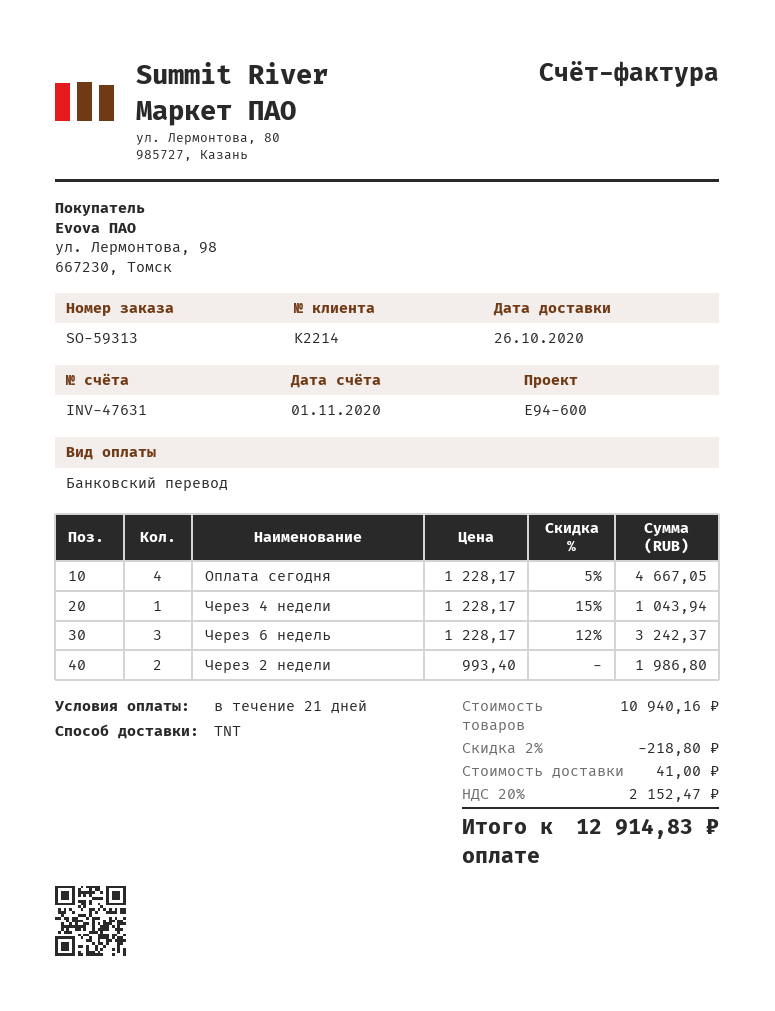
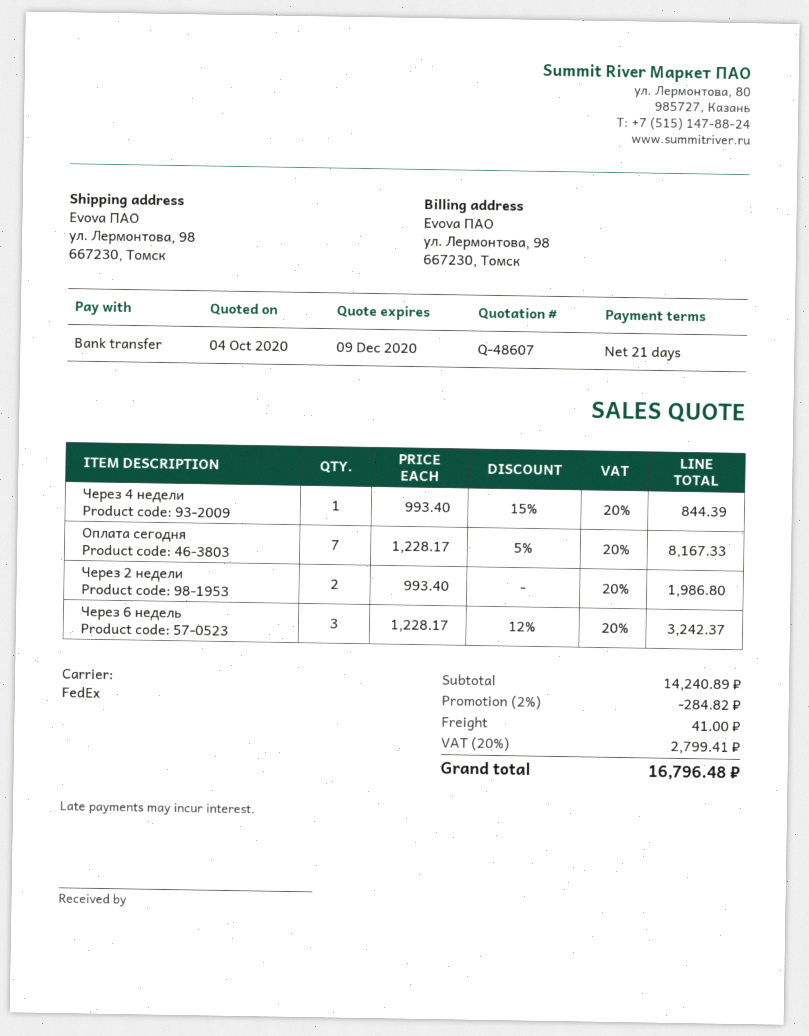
shipping method: TNT -> FedEx
Оплата сегодня: 4 x 1228.17 - 5% = 4667.05 -> 7 x 1228.17 - 5% = 8167.33
Через 4 недели: 1 x 1228.17 - 15% = 1043.94 -> 1 x 993.40 - 15% = 844.39
subtotal: 10940.16 -> 14240.89
discount: 2% = 218.80 -> 2% = 284.82
tax: 20% = 2152.47 -> 20% = 2799.41
total: 12914.83 -> 16796.48

